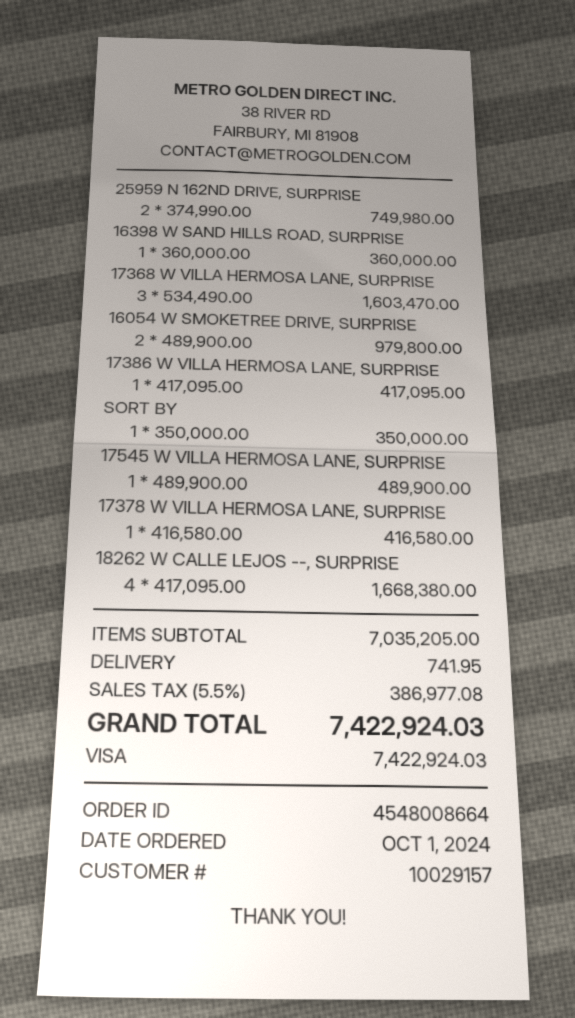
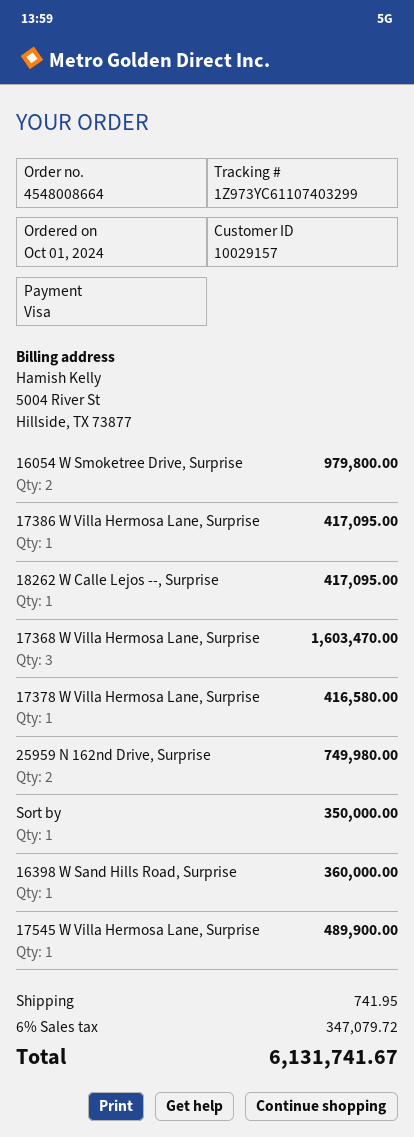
18262 W CALLE LEJOS --, SURPRISE: 4 for 1668380.00 -> 1 for 417095.00
tax: 5.5% = 386977.08 -> 6% = 347079.72
total: 7422924.03 -> 6131741.67

